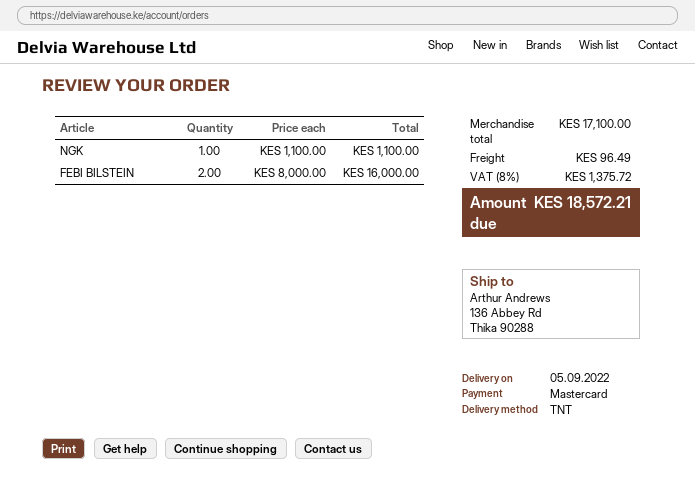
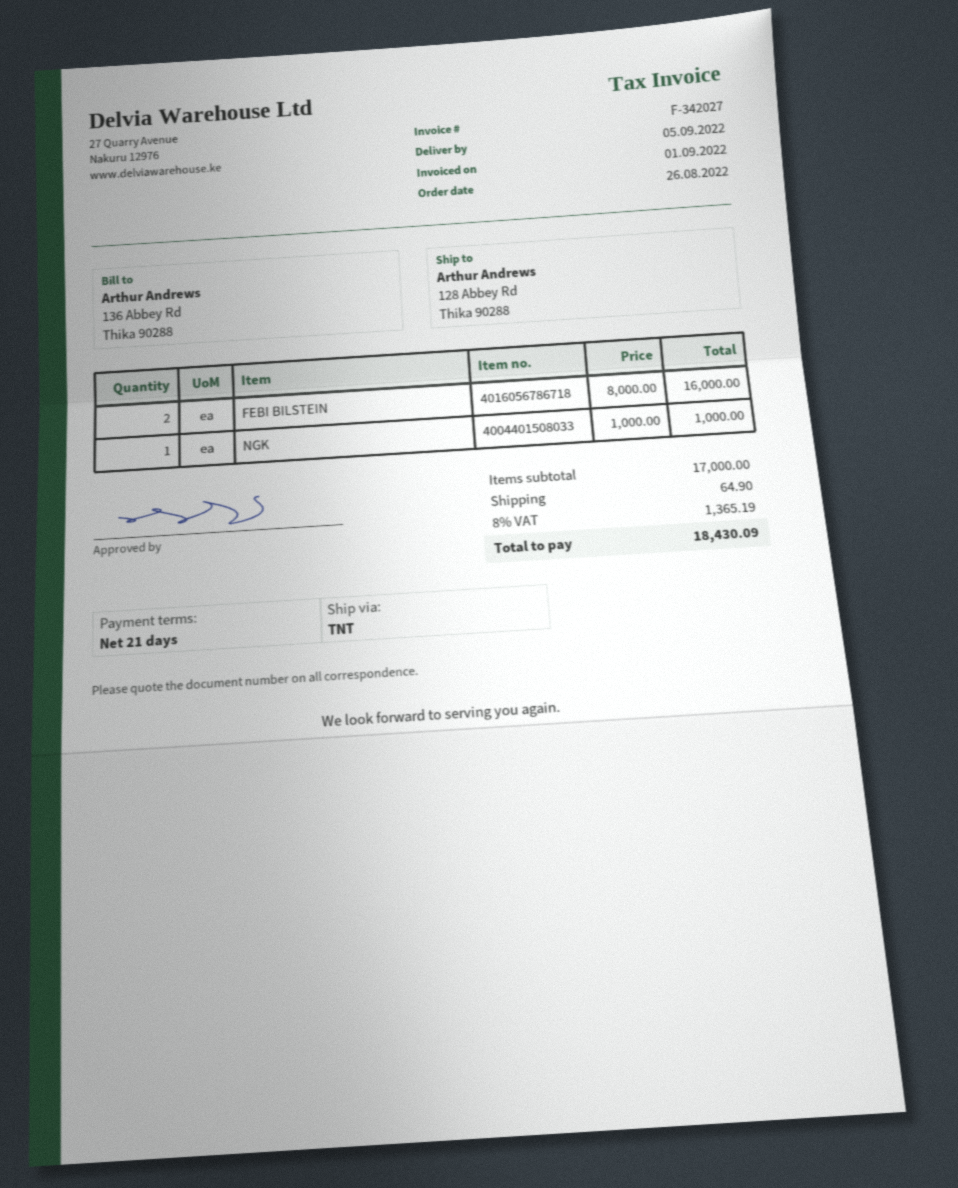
ship to: 136 Abbey Rd, Thika 90288 -> 128 Abbey Rd, Thika 90288
NGK: 1 x 1100.00 = 1100.00 -> 1 x 1000.00 = 1000.00
subtotal: 17100.00 -> 17000.00
shipping: 96.49 -> 64.90
tax: 8% = 1375.72 -> 8% = 1365.19
total: 18572.21 -> 18430.09

